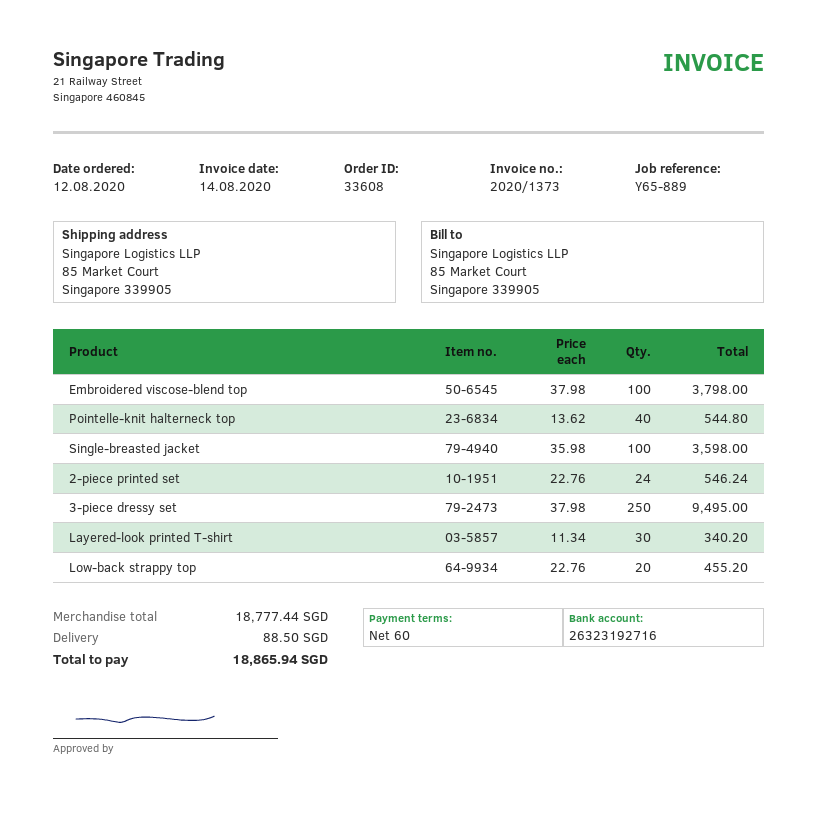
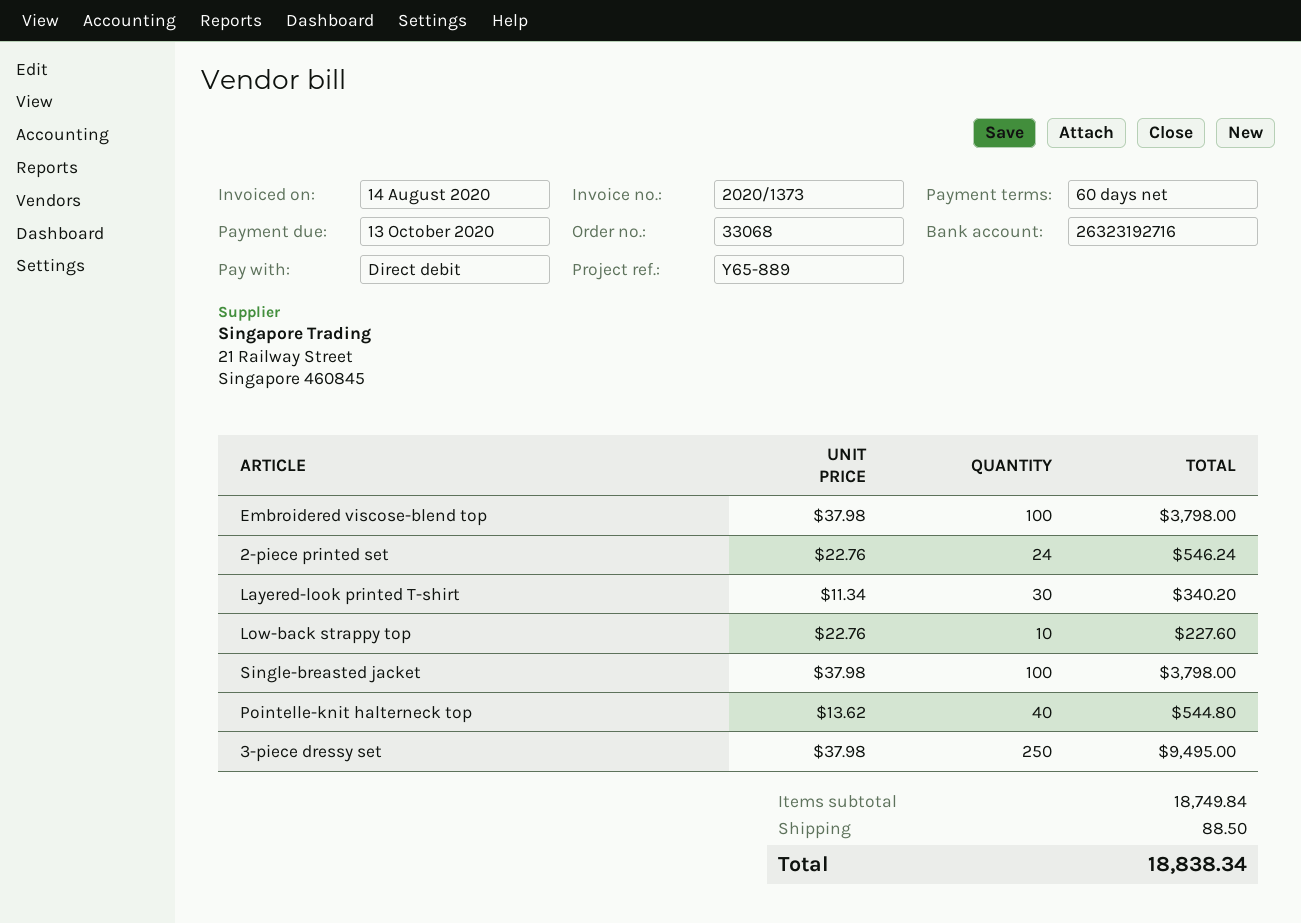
order number: 33608 -> 33068
Single-breasted jacket: 100 x 35.98 = 3598.00 -> 100 x 37.98 = 3798.00
Low-back strappy top: 20 x 22.76 = 455.20 -> 10 x 22.76 = 227.60
subtotal: 18777.44 -> 18749.84
total: 18865.94 -> 18838.34

